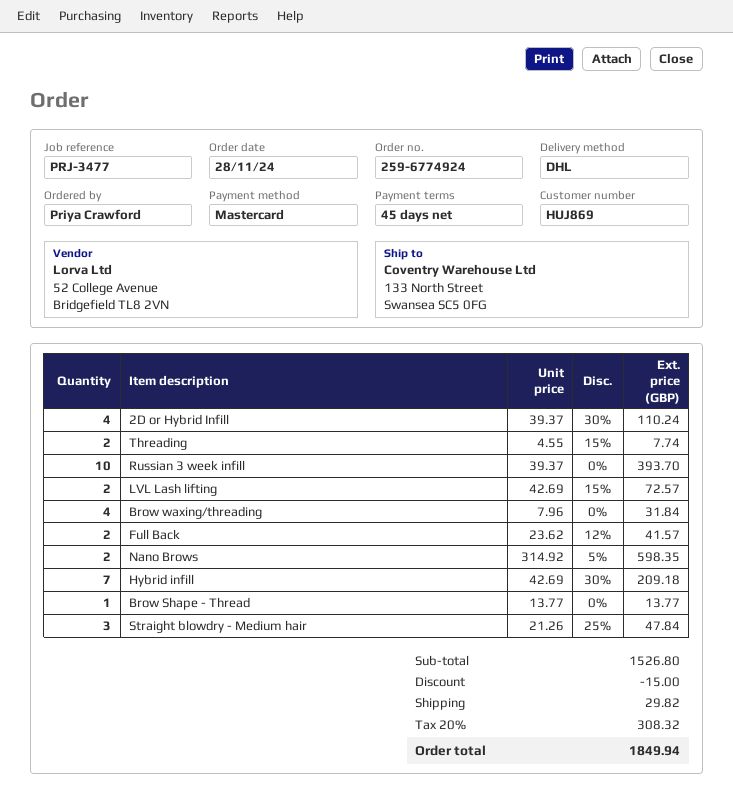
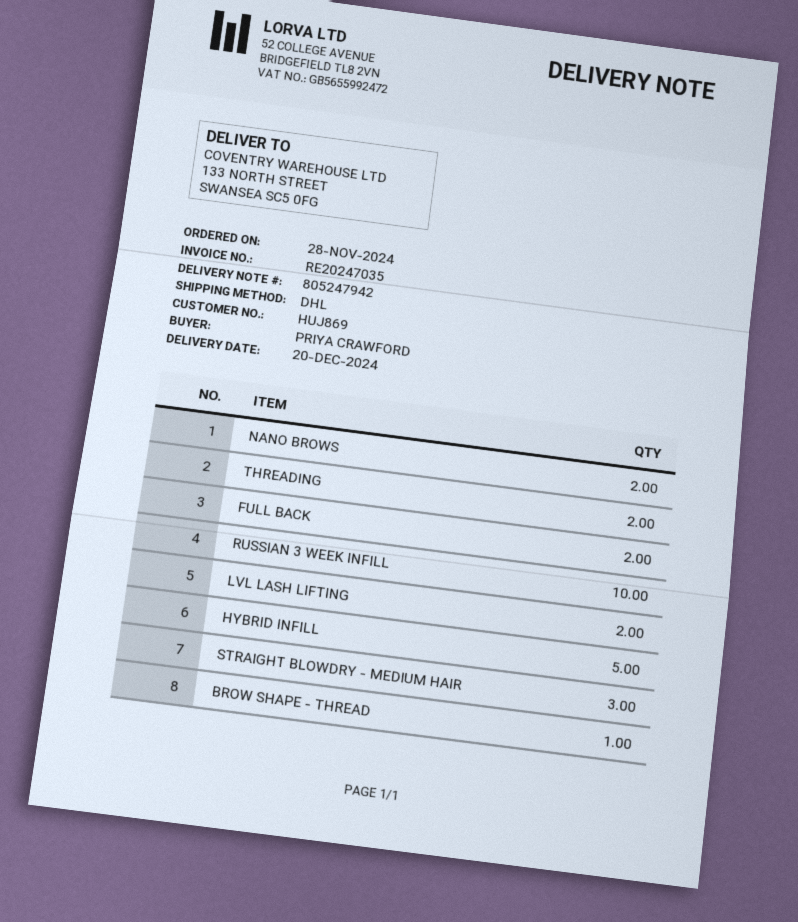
2D or Hybrid Infill: 4 -> none
Brow waxing/threading: 4 -> none
Hybrid infill: 7 -> 5

